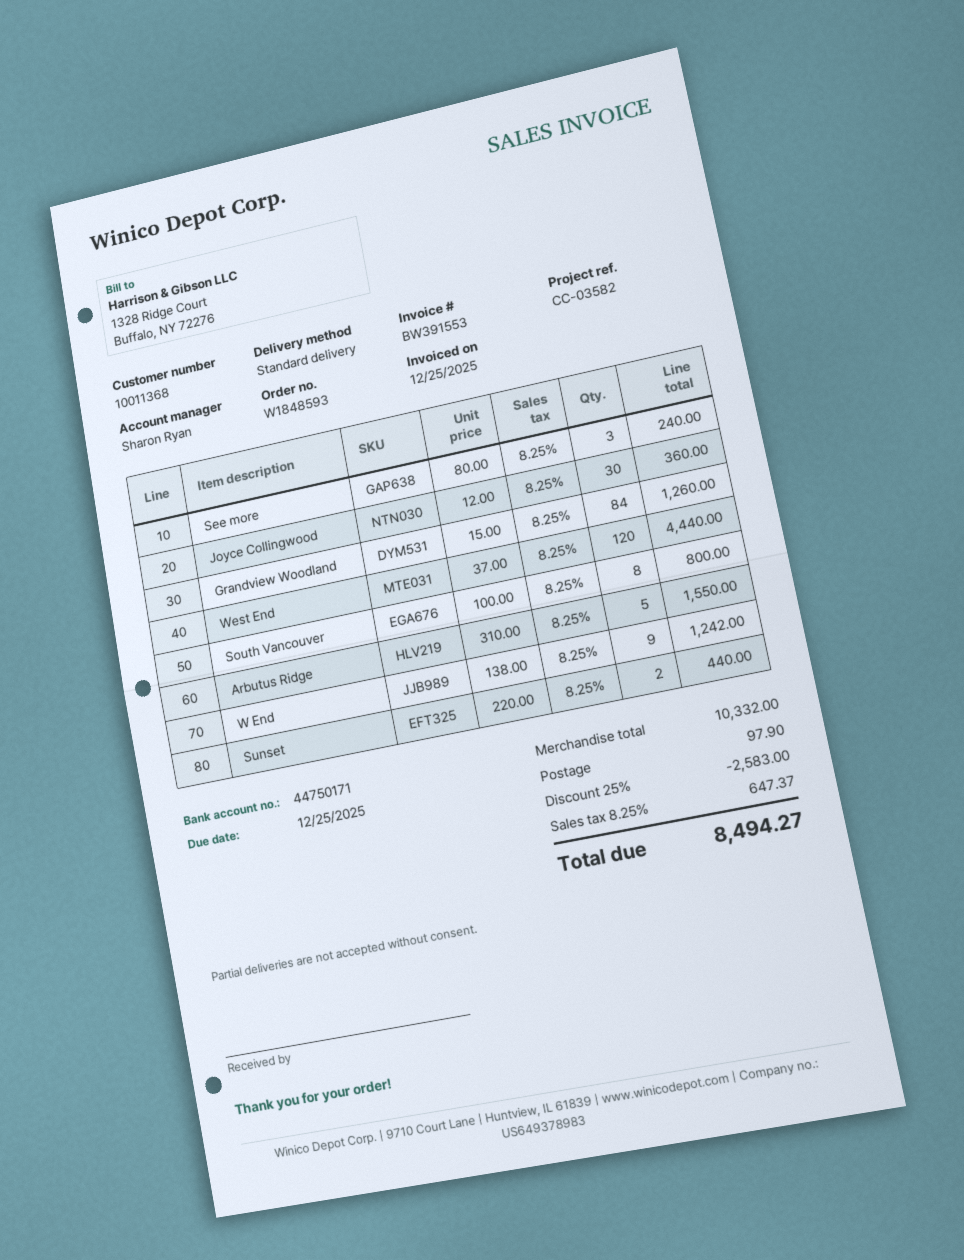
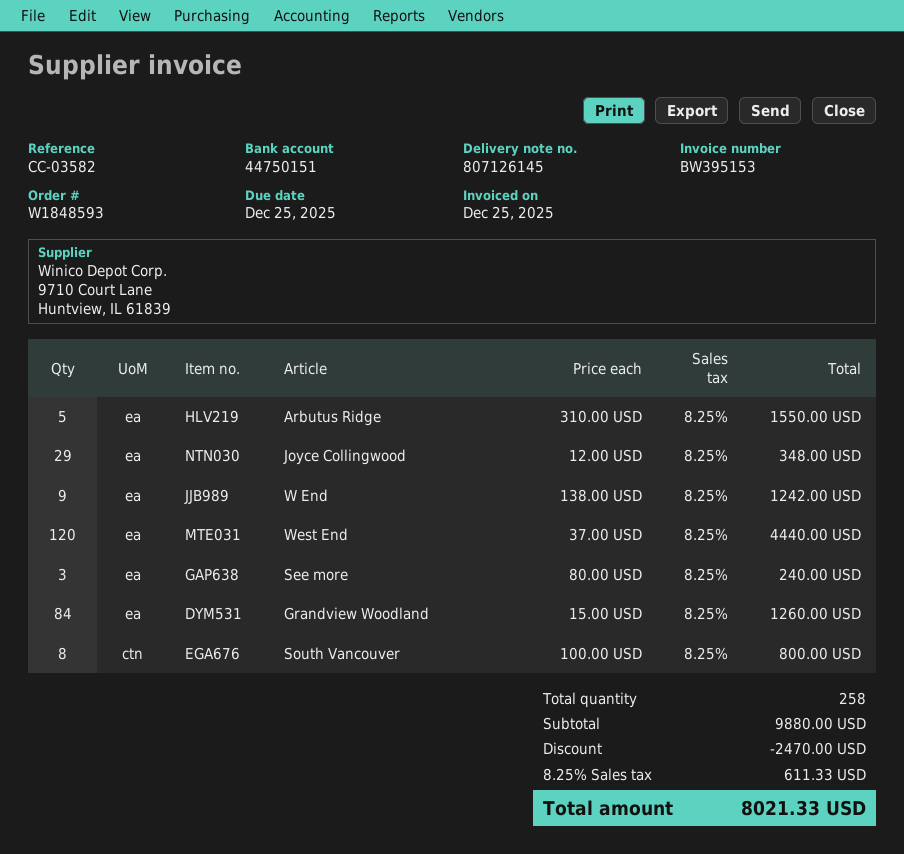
invoice number: BW391553 -> BW395153
bank account: 44750171 -> 44750151
Joyce Collingwood: 30 x 12.00 = 360.00 -> 29 x 12.00 = 348.00
Sunset: 2 x 220.00 = 440.00 -> none
subtotal: 10332.00 -> 9880.00
discount: 2583.00 -> 2470.00
shipping: 97.90 -> none
tax: 8.25% = 647.37 -> 8.25% = 611.33
total: 8494.27 -> 8021.33

